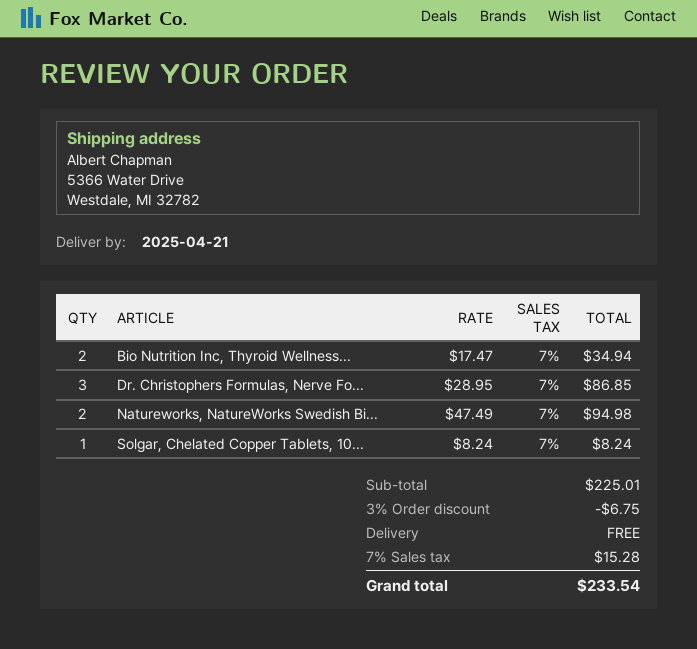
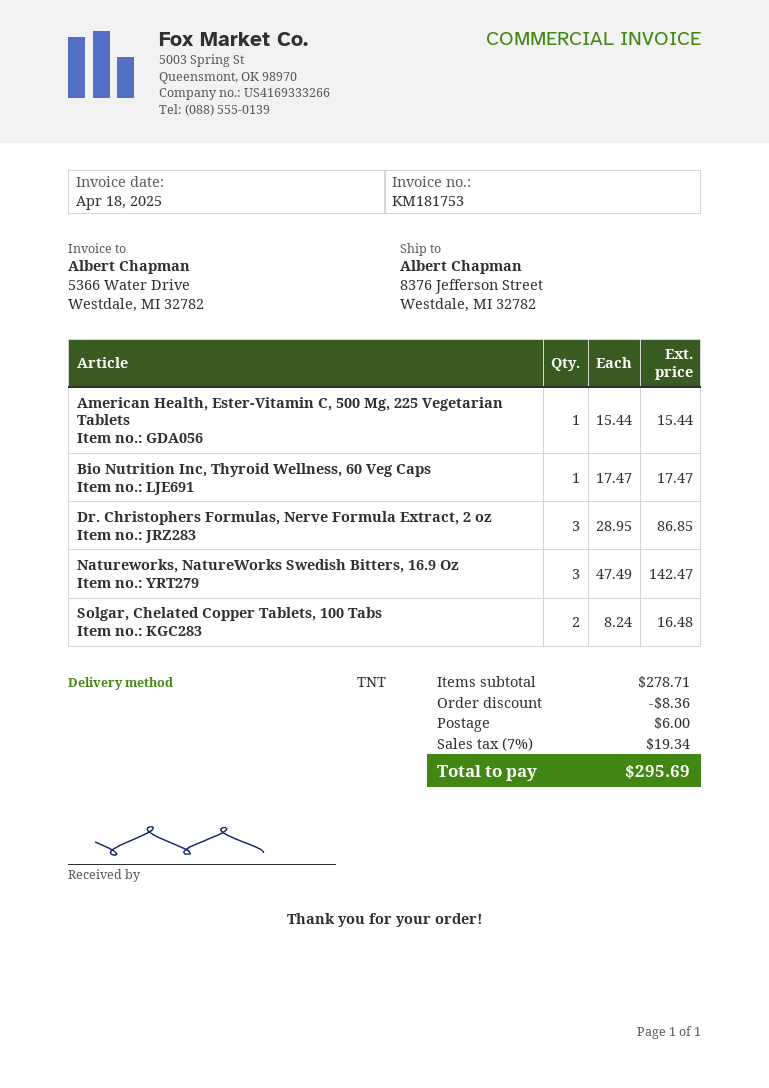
ship to: 5366 Water Drive, Westdale, MI 32782 -> 8376 Jefferson Street, Westdale, MI 32782
Bio Nutrition Inc, Thyroid Wellness...: 2 x 17.47 = 34.94 -> 1 x 17.47 = 17.47
Natureworks, NatureWorks Swedish Bi...: 2 x 47.49 = 94.98 -> 3 x 47.49 = 142.47
Solgar, Chelated Copper Tablets, 10...: 1 x 8.24 = 8.24 -> 2 x 8.24 = 16.48
American Health, Ester-Vitamin C, 500 Mg, 225 Vegetarian Tablets: none -> 1 x 15.44 = 15.44
subtotal: 225.01 -> 278.71
discount: 6.75 -> 8.36
shipping: 0.00 -> 6.00
tax: 7% = 15.28 -> 7% = 19.34
total: 233.54 -> 295.69

